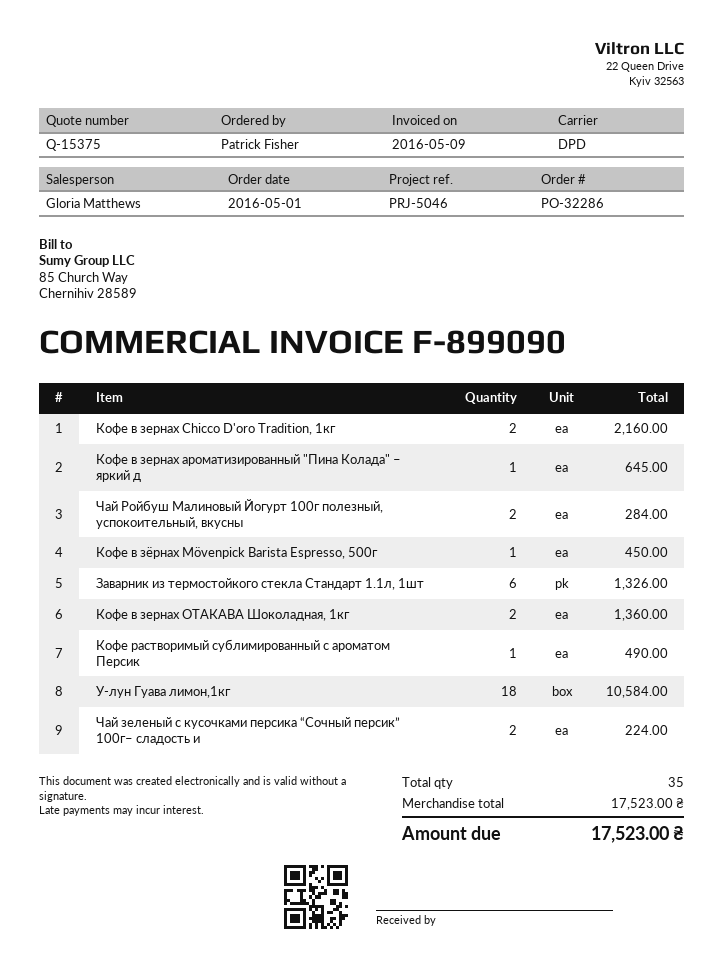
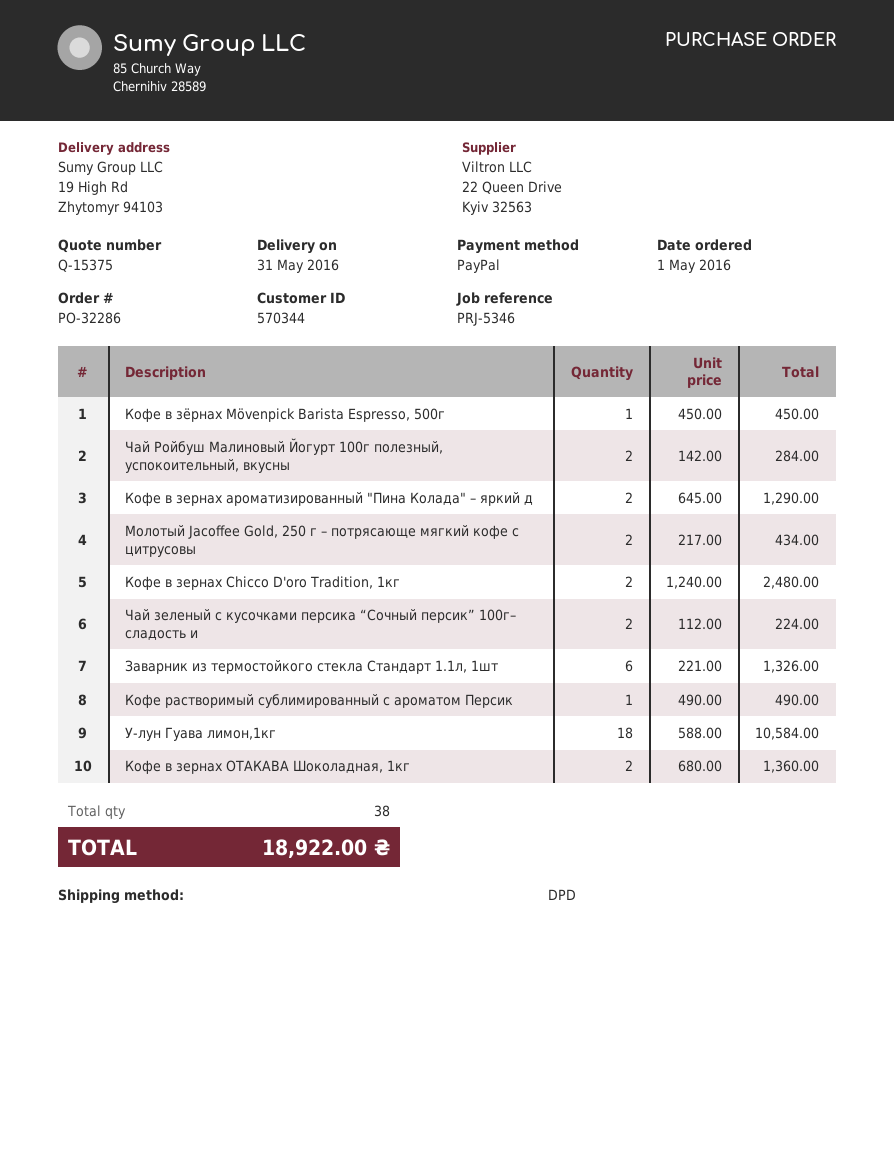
reference: PRJ-5046 -> PRJ-5346
Кофе в зернах Chicco D'oro Tradition, 1кг: 2 for 2160.00 -> 2 for 2480.00
Кофе в зернах ароматизированный "Пина Колада" – яркий д: 1 for 645.00 -> 2 for 1290.00
Молотый Jacoffee Gold, 250 г – потрясающе мягкий кофе с цитрусовы: none -> 2 for 434.00
total quantity: 35 -> 38
total: 17523.00 -> 18922.00

